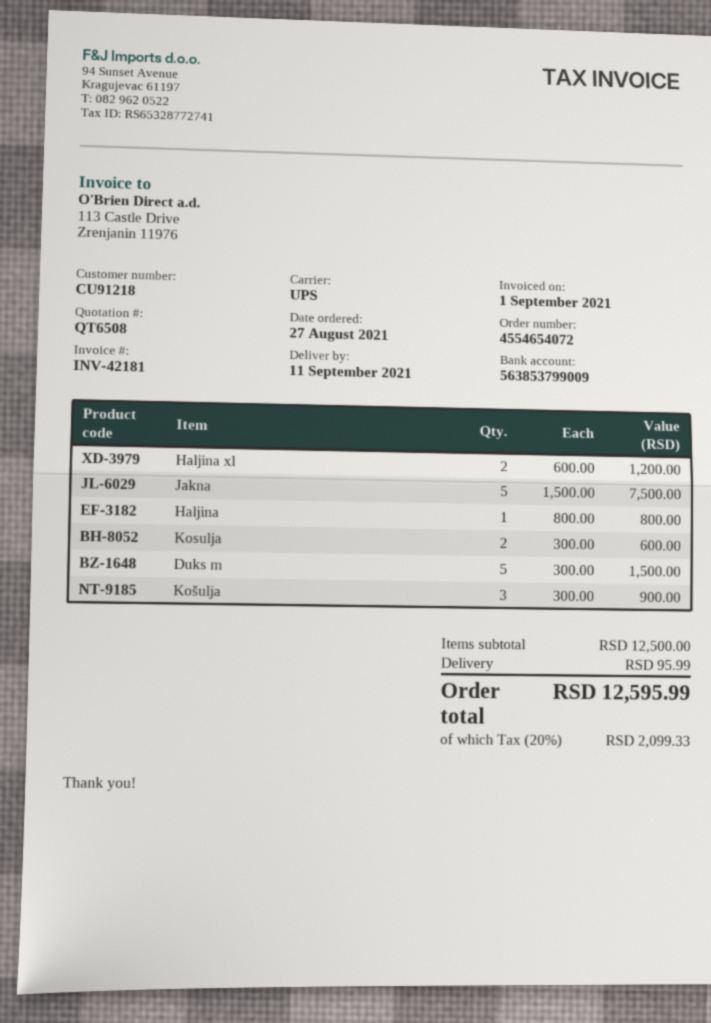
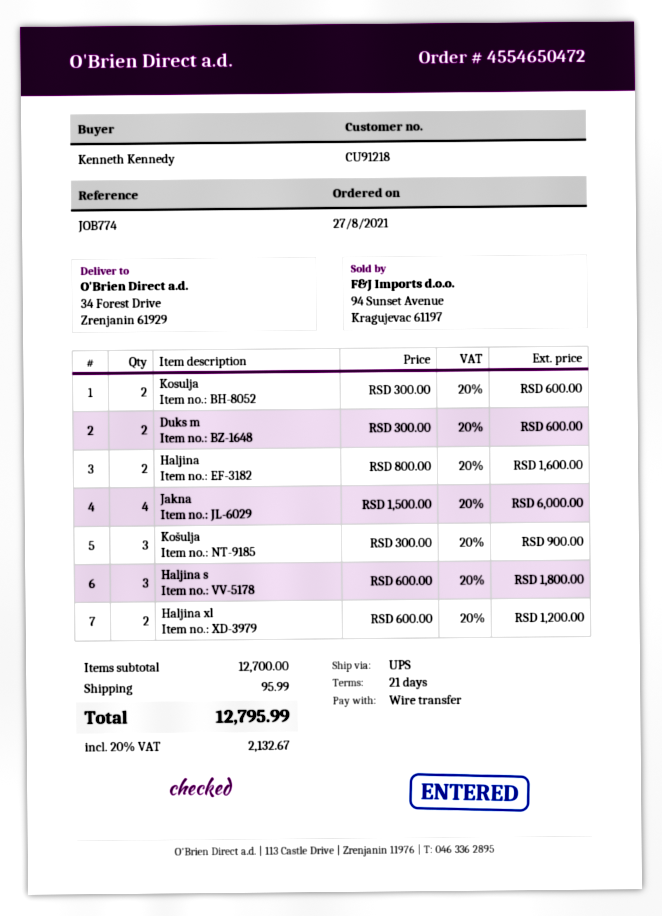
order number: 4554654072 -> 4554650472
Jakna: 5 x 1500.00 = 7500.00 -> 4 x 1500.00 = 6000.00
Haljina: 1 x 800.00 = 800.00 -> 2 x 800.00 = 1600.00
Duks m: 5 x 300.00 = 1500.00 -> 2 x 300.00 = 600.00
Haljina s: none -> 3 x 600.00 = 1800.00
subtotal: 12500.00 -> 12700.00
tax: 20% = 2099.33 -> 20% = 2132.67
total: 12595.99 -> 12795.99

